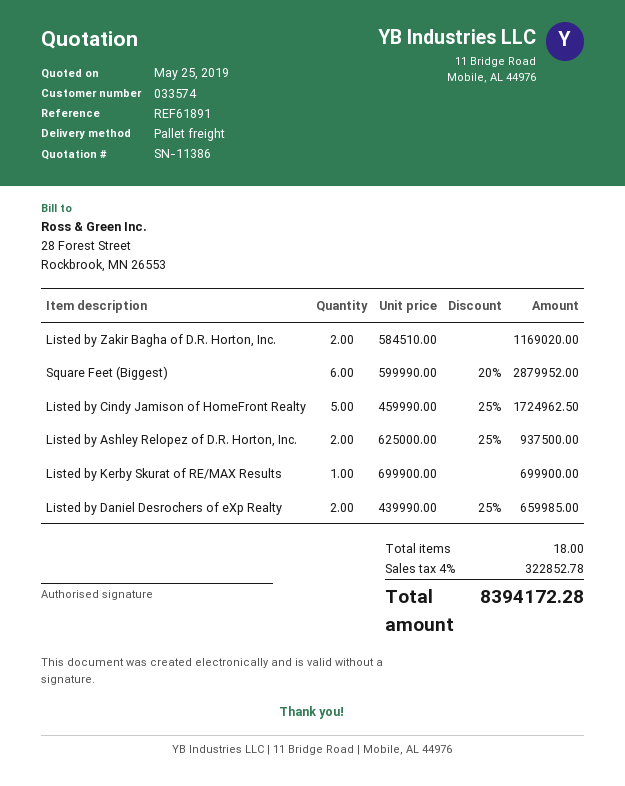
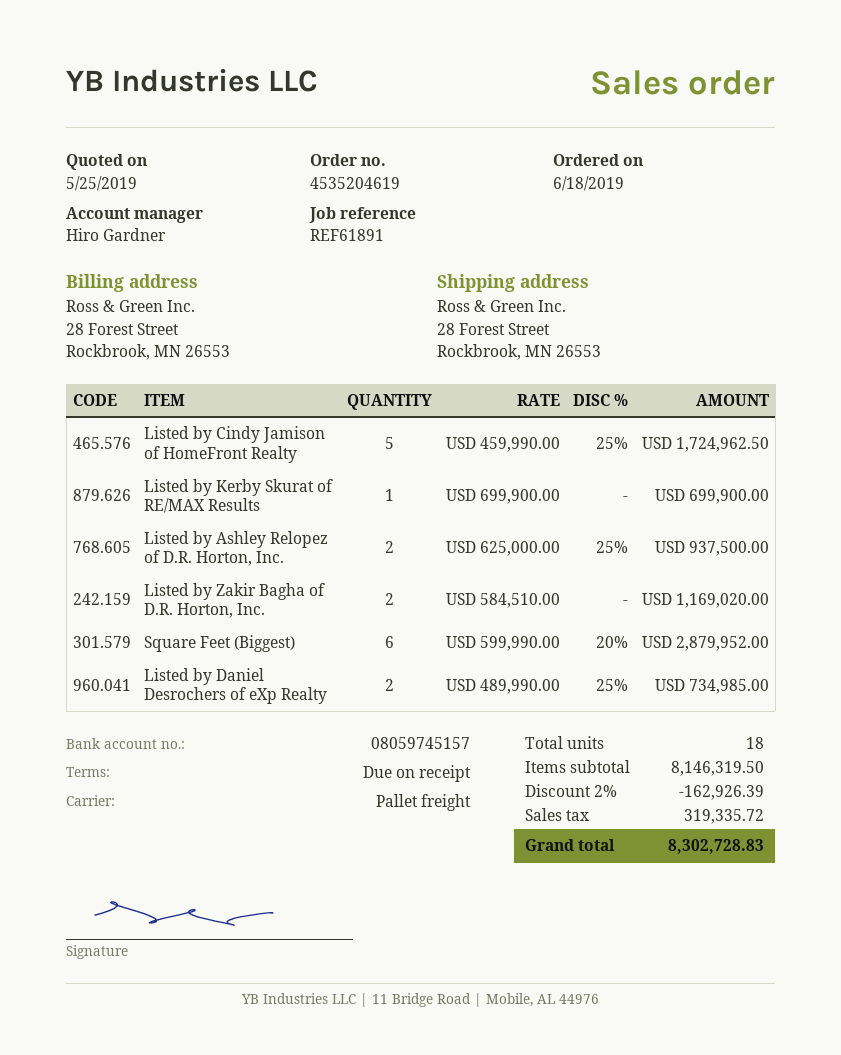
Listed by Daniel Desrochers of eXp Realty: 2 x 439990.00 - 25% = 659985.00 -> 2 x 489990.00 - 25% = 734985.00
discount: none -> 2% = 162926.39
tax: 322852.78 -> 319335.72
total: 8394172.28 -> 8302728.83

